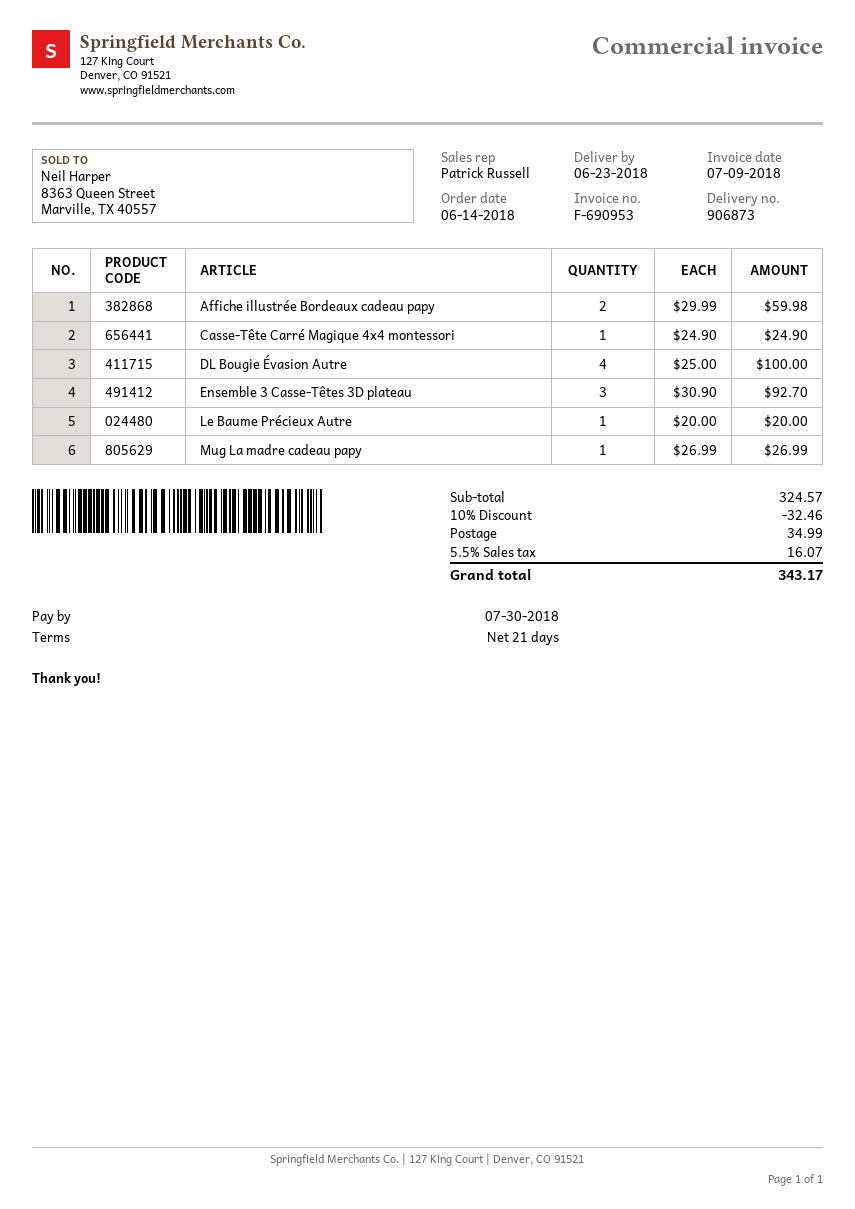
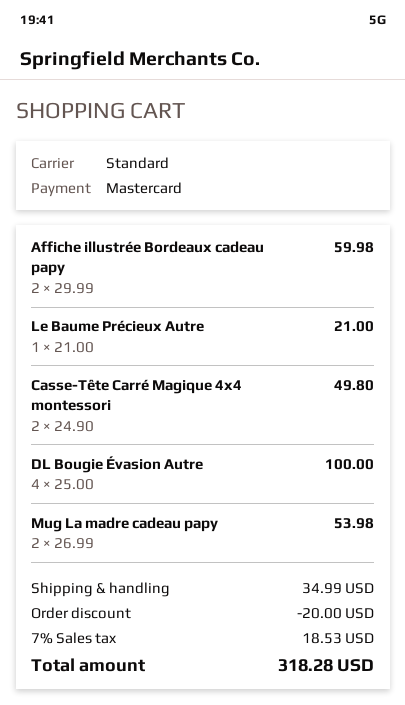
Casse-Tête Carré Magique 4x4 montessori: 1 x 24.90 = 24.90 -> 2 x 24.90 = 49.80
Ensemble 3 Casse-Têtes 3D plateau: 3 x 30.90 = 92.70 -> none
Le Baume Précieux Autre: 1 x 20.00 = 20.00 -> 1 x 21.00 = 21.00
Mug La madre cadeau papy: 1 x 26.99 = 26.99 -> 2 x 26.99 = 53.98
discount: 32.46 -> 20.00
tax: 5.5% = 16.07 -> 7% = 18.53
total: 343.17 -> 318.28

